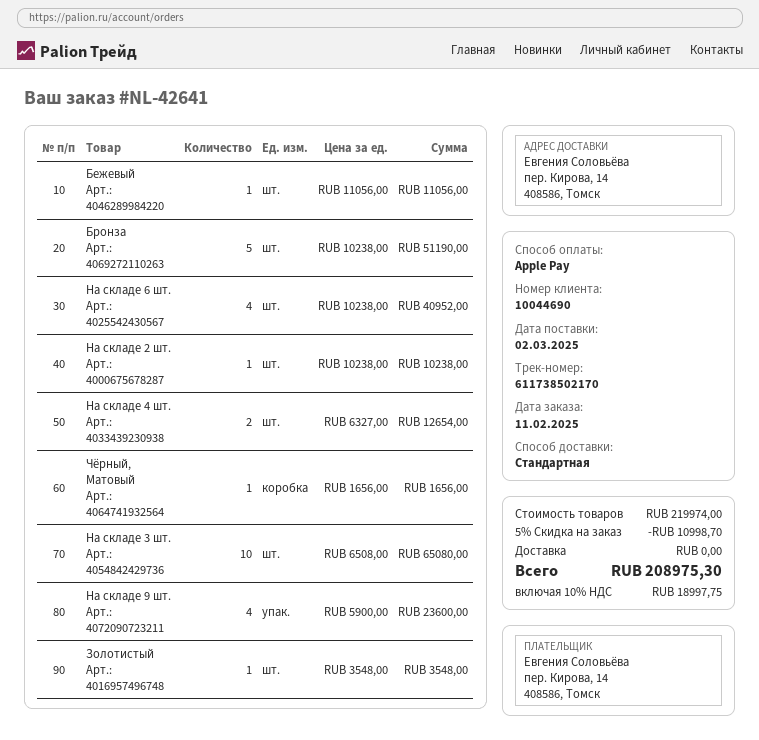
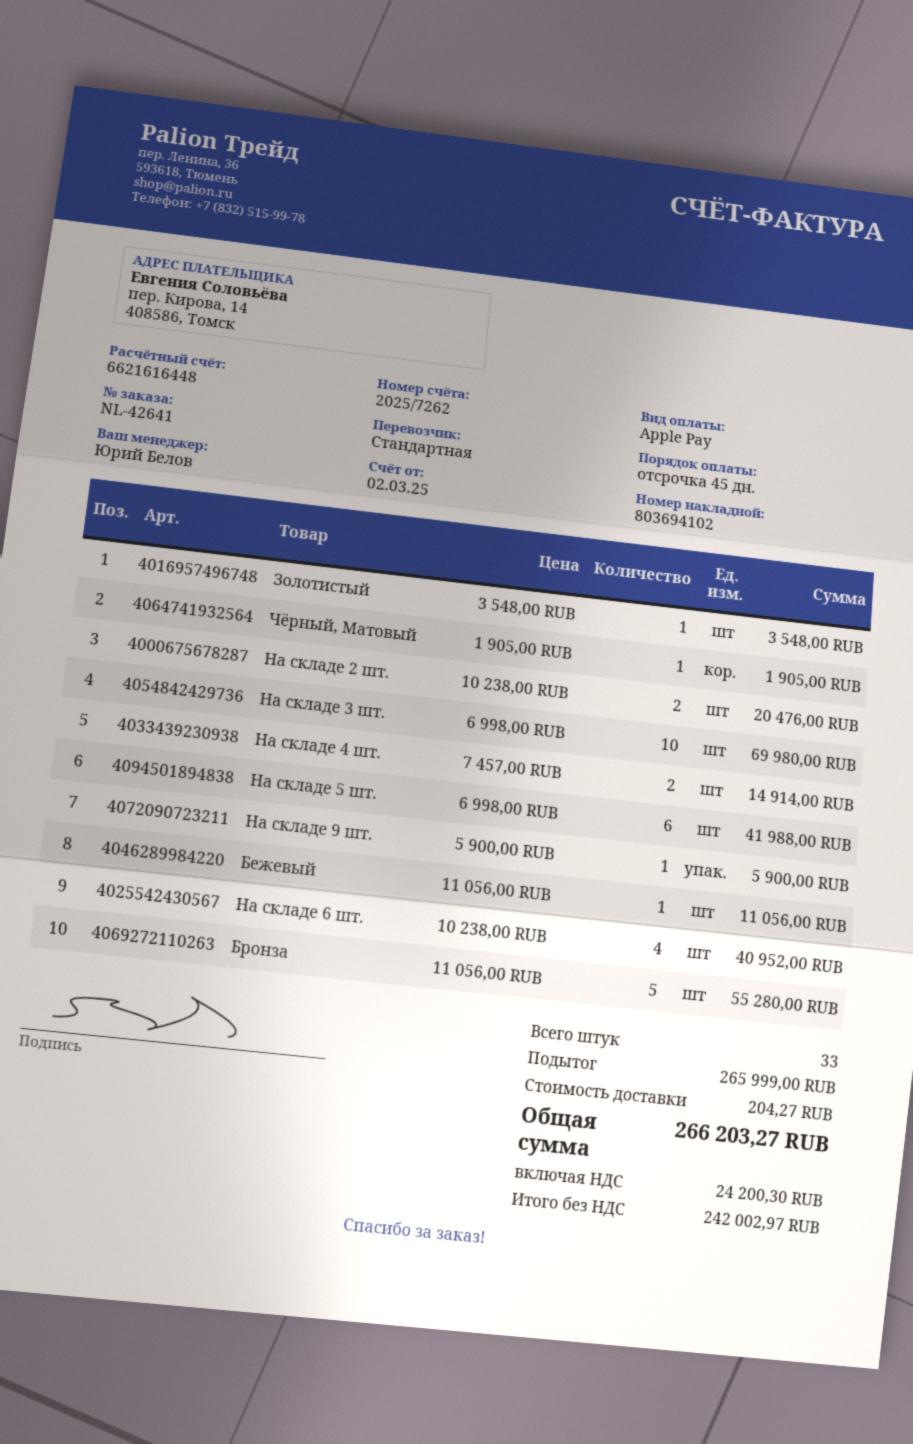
Бронза: 5 x 10238.00 = 51190.00 -> 5 x 11056.00 = 55280.00
На складе 2 шт.: 1 x 10238.00 = 10238.00 -> 2 x 10238.00 = 20476.00
На складе 4 шт.: 2 x 6327.00 = 12654.00 -> 2 x 7457.00 = 14914.00
Чёрный, Матовый: 1 x 1656.00 = 1656.00 -> 1 x 1905.00 = 1905.00
На складе 3 шт.: 10 x 6508.00 = 65080.00 -> 10 x 6998.00 = 69980.00
На складе 9 шт.: 4 x 5900.00 = 23600.00 -> 1 x 5900.00 = 5900.00
На складе 5 шт.: none -> 6 x 6998.00 = 41988.00
subtotal: 219974.00 -> 265999.00
discount: 5% = 10998.70 -> none
shipping: 0.00 -> 204.27
tax: 18997.75 -> 24200.30
total: 208975.30 -> 266203.27

